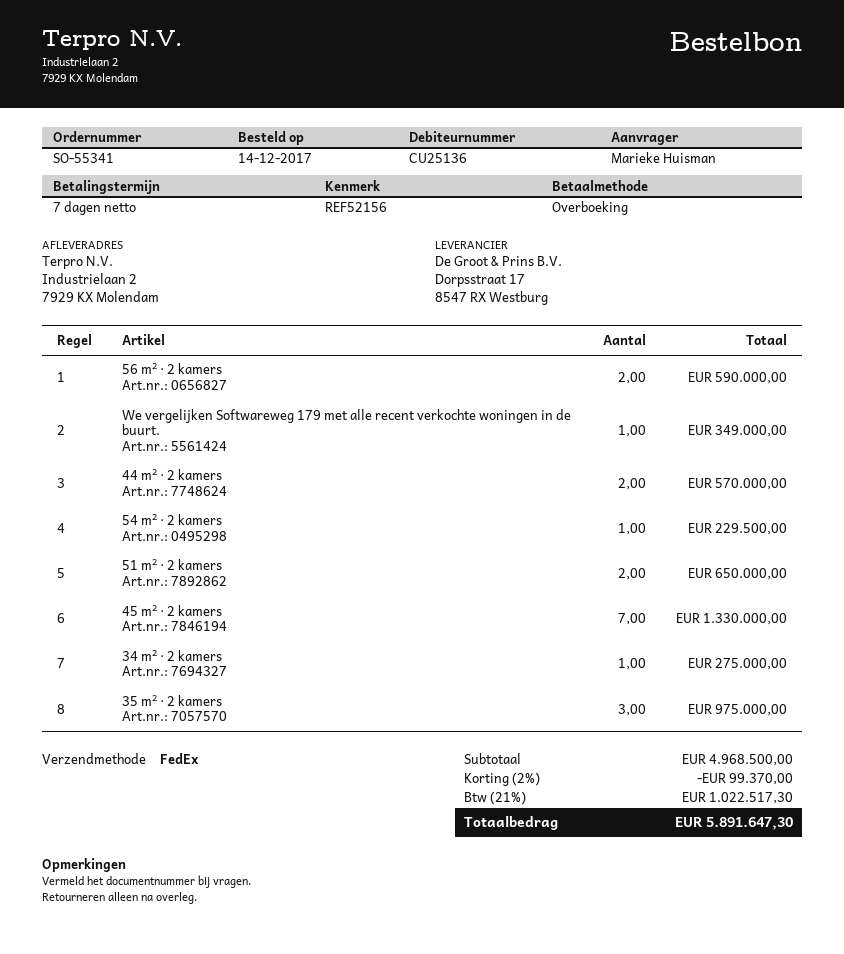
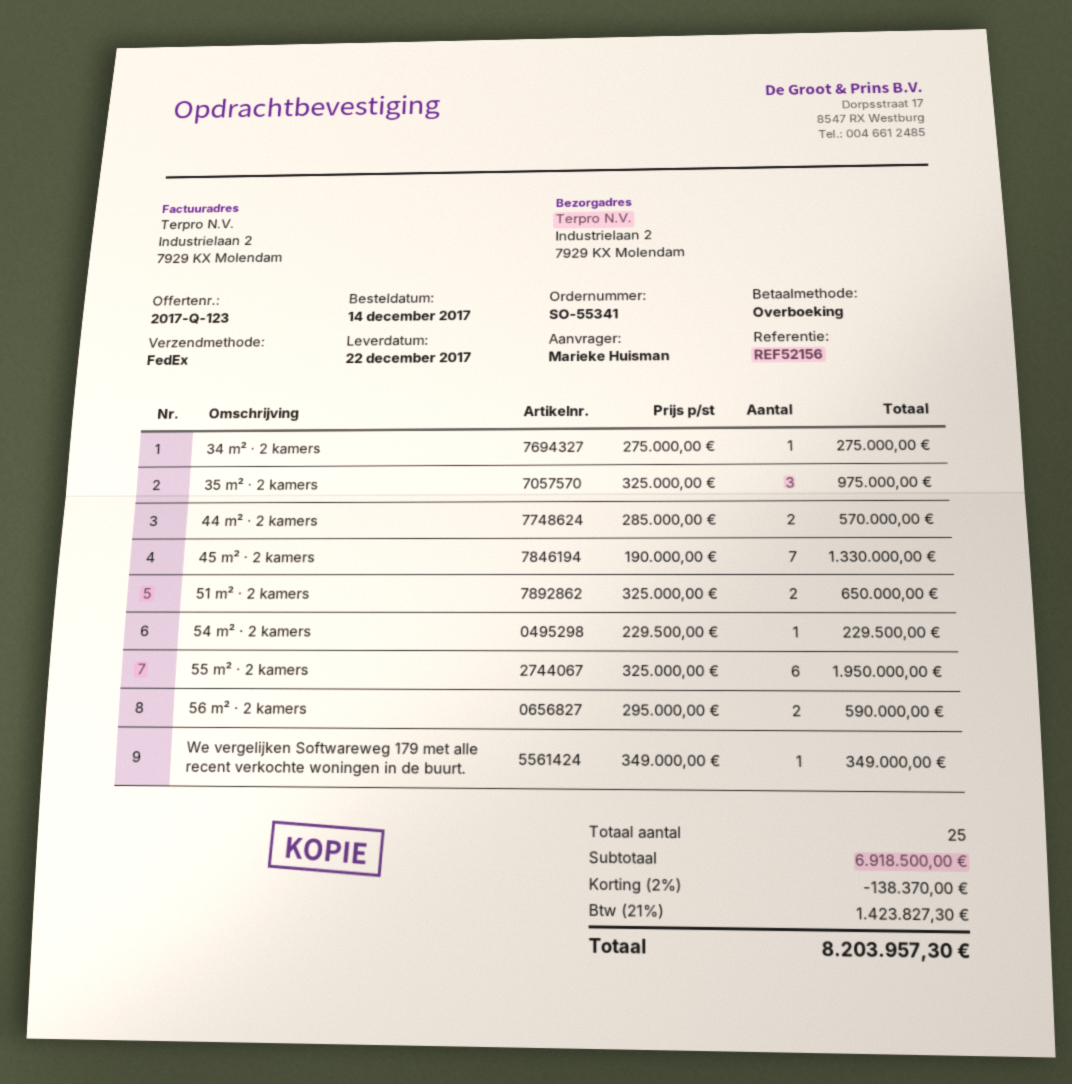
55 m² · 2 kamers: none -> 6 for 1950000.00
subtotal: 4968500.00 -> 6918500.00
discount: 2% = 99370.00 -> 2% = 138370.00
tax: 21% = 1022517.30 -> 21% = 1423827.30
total: 5891647.30 -> 8203957.30

